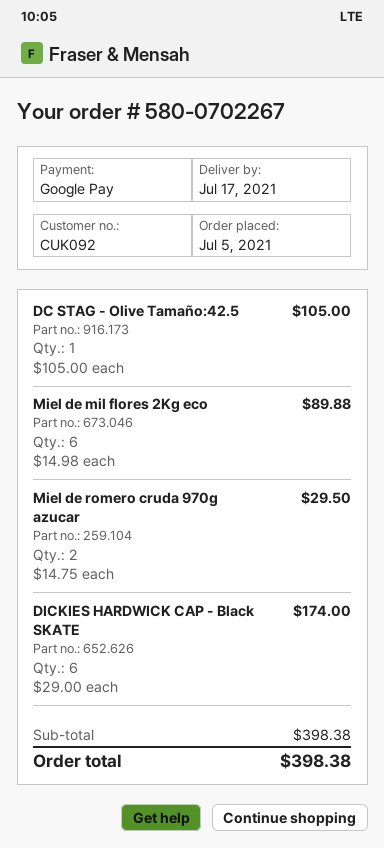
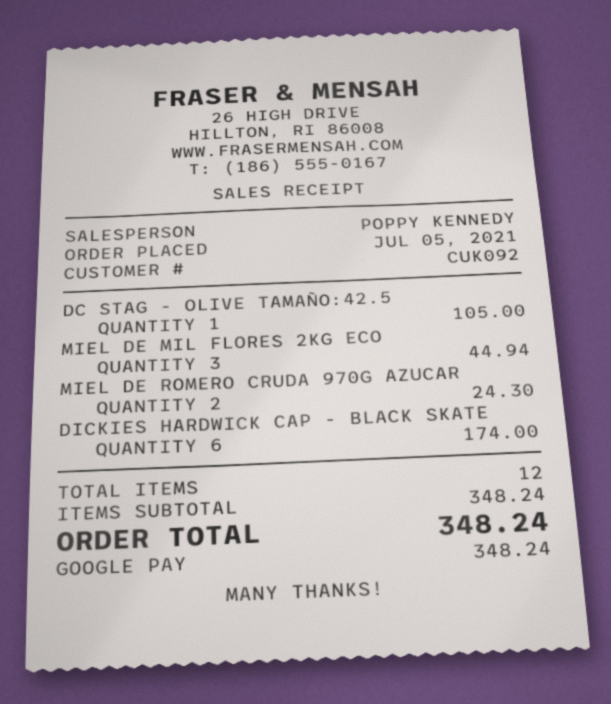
Miel de mil flores 2Kg eco: 6 for 89.88 -> 3 for 44.94
Miel de romero cruda 970g azucar: 2 for 29.50 -> 2 for 24.30
subtotal: 398.38 -> 348.24
total: 398.38 -> 348.24

